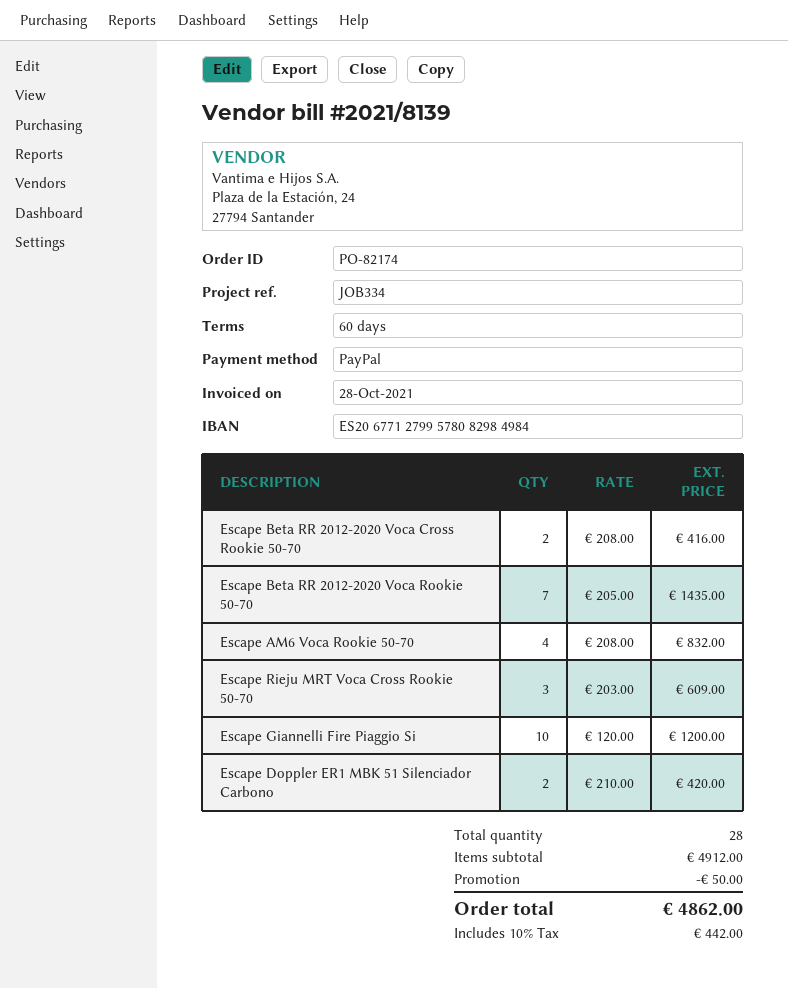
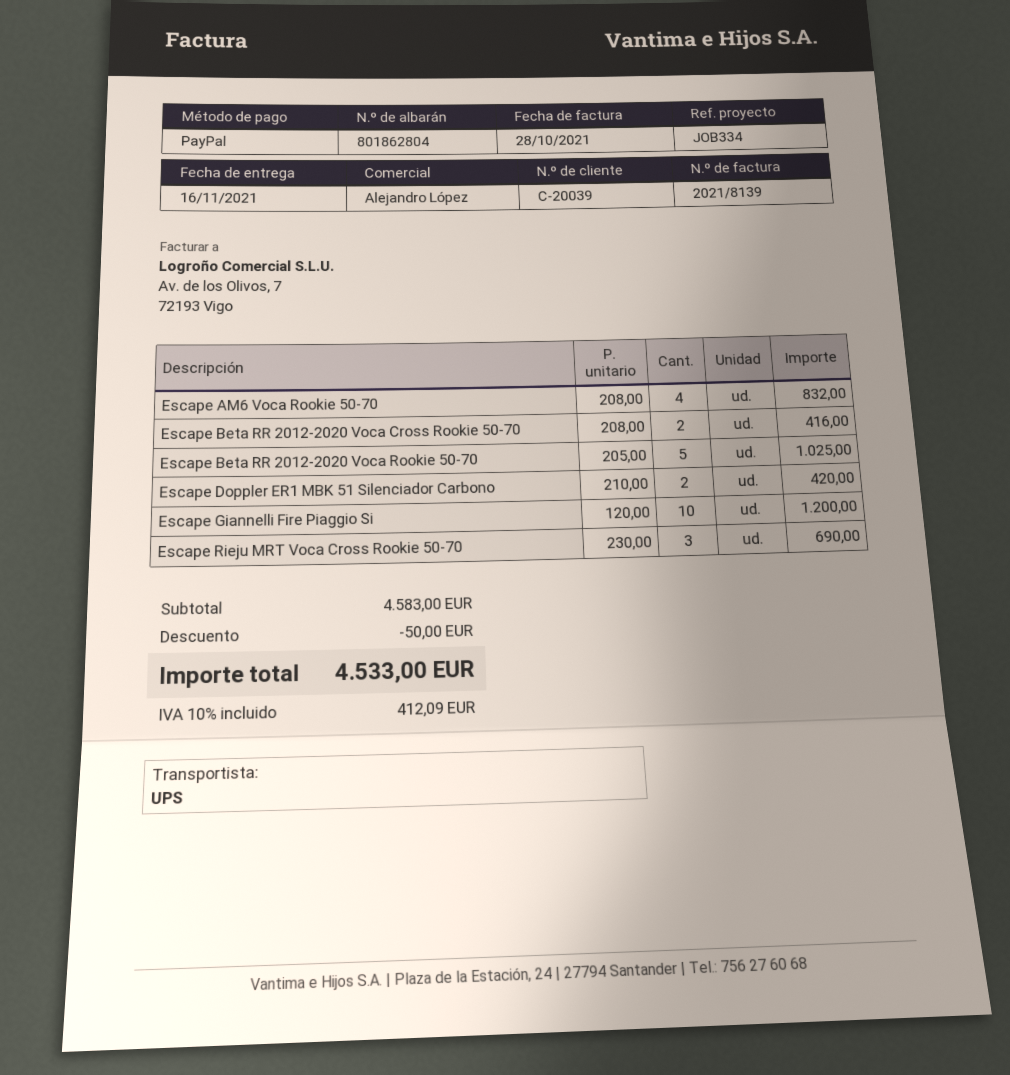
Escape Beta RR 2012-2020 Voca Rookie 50-70: 7 x 205.00 = 1435.00 -> 5 x 205.00 = 1025.00
Escape Rieju MRT Voca Cross Rookie 50-70: 3 x 203.00 = 609.00 -> 3 x 230.00 = 690.00
subtotal: 4912.00 -> 4583.00
tax: 10% = 442.00 -> 10% = 412.09
total: 4862.00 -> 4533.00

